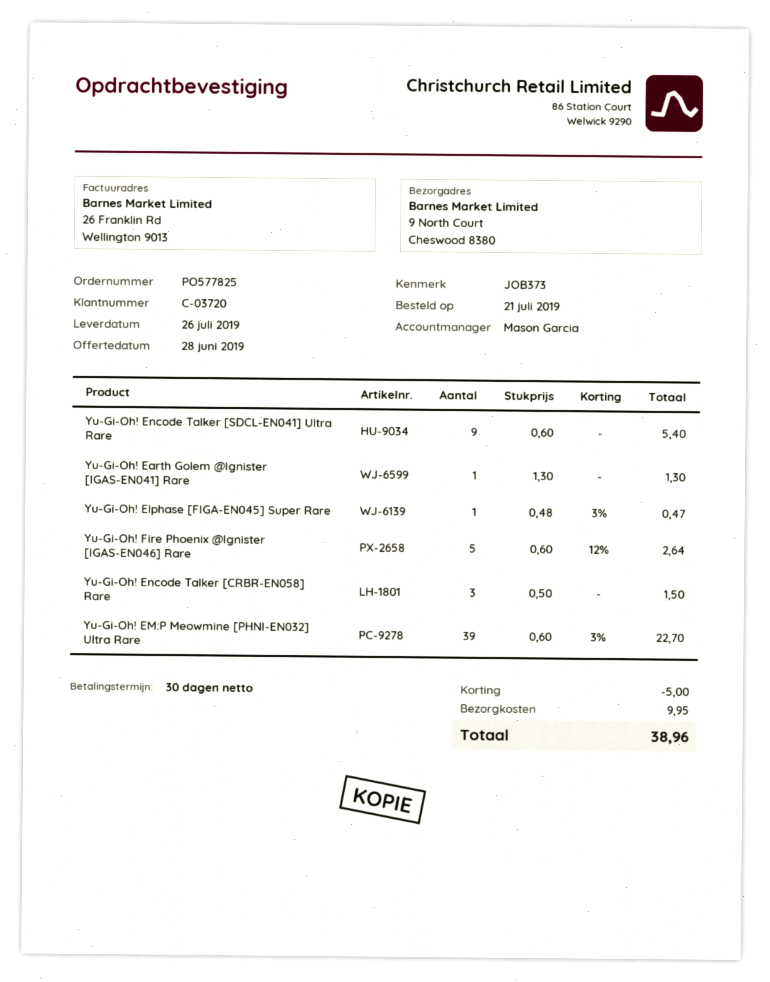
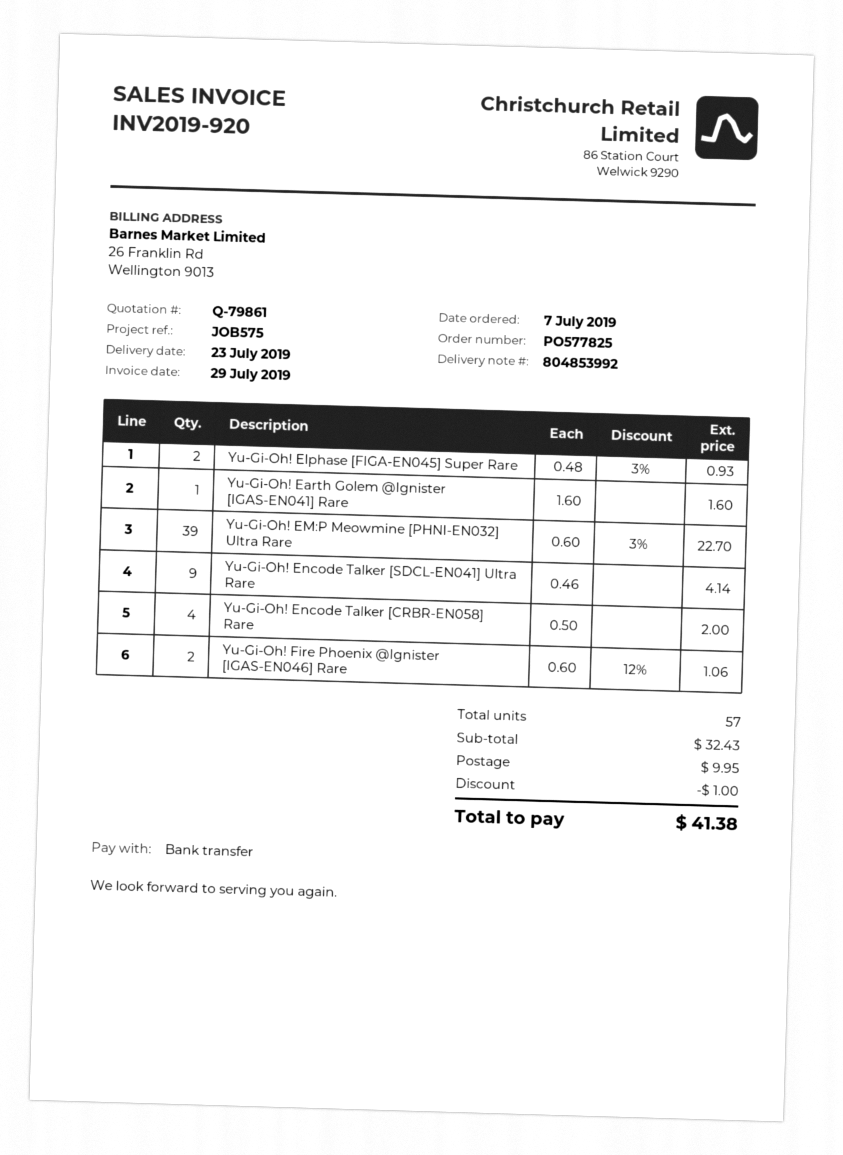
order date: 2019-07-21 -> 2019-07-07
delivery date: 2019-07-26 -> 2019-07-23
reference: JOB373 -> JOB575
Yu-Gi-Oh! Encode Talker [SDCL-EN041] Ultra Rare: 9 x 0.60 = 5.40 -> 9 x 0.46 = 4.14
Yu-Gi-Oh! Earth Golem @Ignister [IGAS-EN041] Rare: 1 x 1.30 = 1.30 -> 1 x 1.60 = 1.60
Yu-Gi-Oh! Elphase [FIGA-EN045] Super Rare: 1 x 0.48 - 3% = 0.47 -> 2 x 0.48 - 3% = 0.93
Yu-Gi-Oh! Fire Phoenix @Ignister [IGAS-EN046] Rare: 5 x 0.60 - 12% = 2.64 -> 2 x 0.60 - 12% = 1.06
Yu-Gi-Oh! Encode Talker [CRBR-EN058] Rare: 3 x 0.50 = 1.50 -> 4 x 0.50 = 2.00
discount: 5.00 -> 1.00
total: 38.96 -> 41.38

